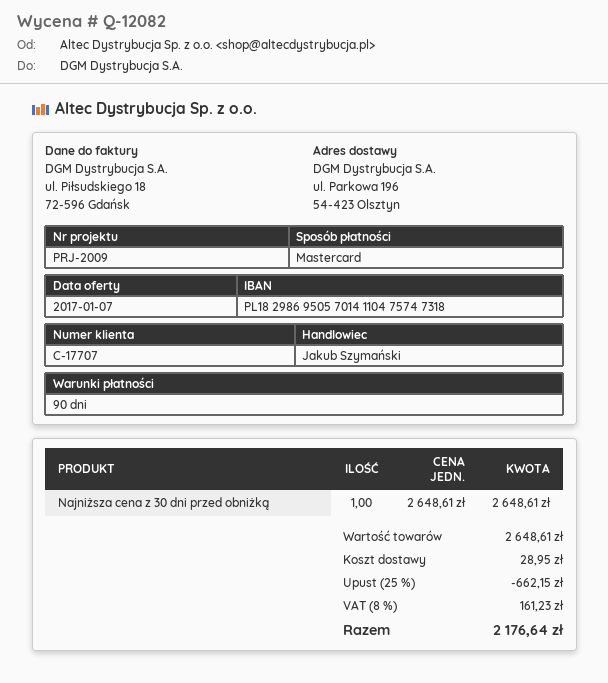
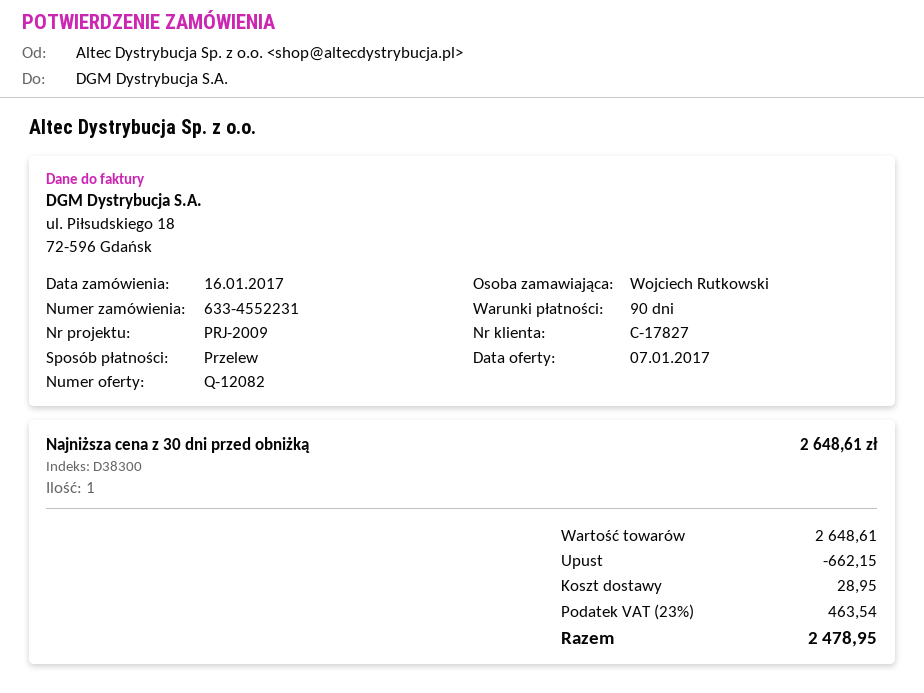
customer number: C-17707 -> C-17827
payment method: Mastercard -> bank transfer
tax: 8% = 161.23 -> 23% = 463.54
total: 2176.64 -> 2478.95

